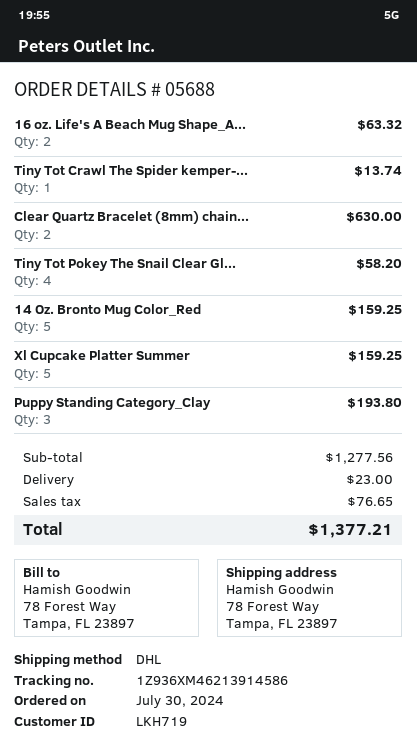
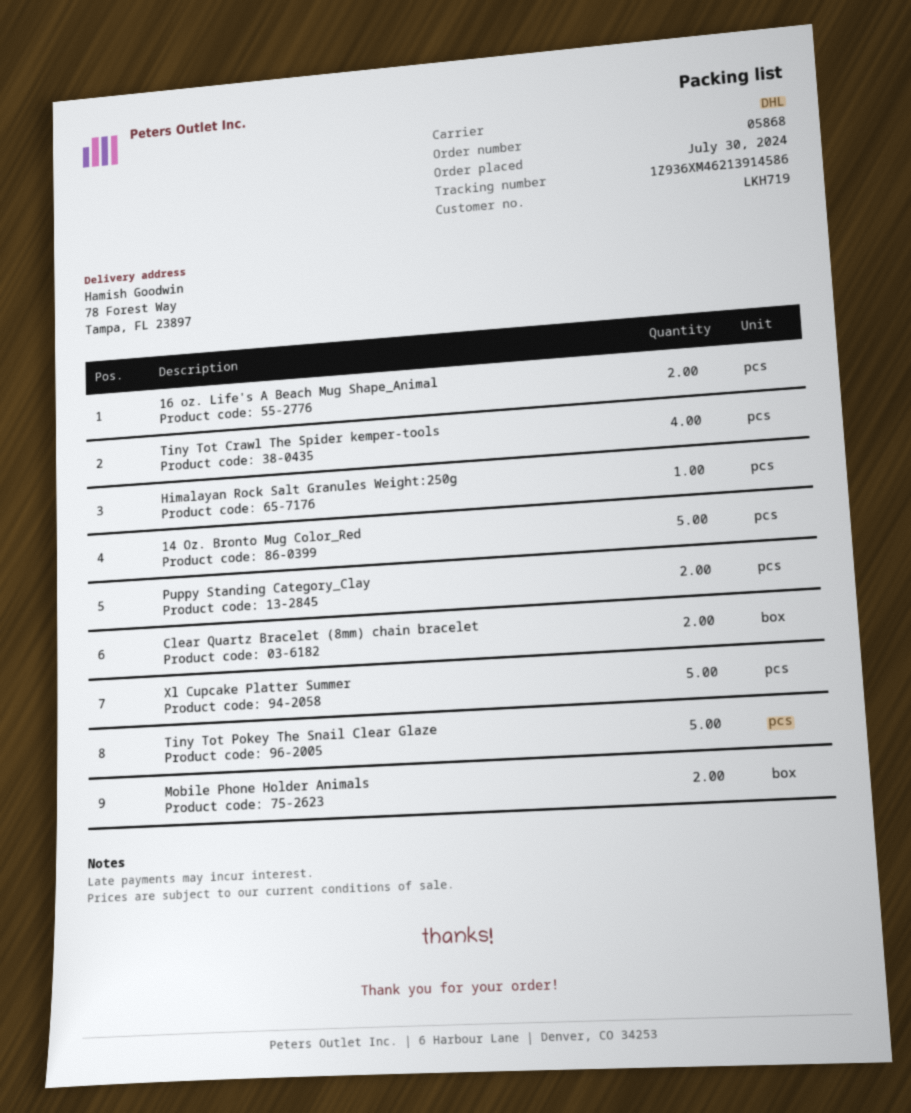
order number: 05688 -> 05868
Tiny Tot Crawl The Spider kemper-...: 1 -> 4
Tiny Tot Pokey The Snail Clear Gl...: 4 -> 5
Puppy Standing Category_Clay: 3 -> 2
Himalayan Rock Salt Granules Weight:250g: none -> 1
Mobile Phone Holder Animals: none -> 2

